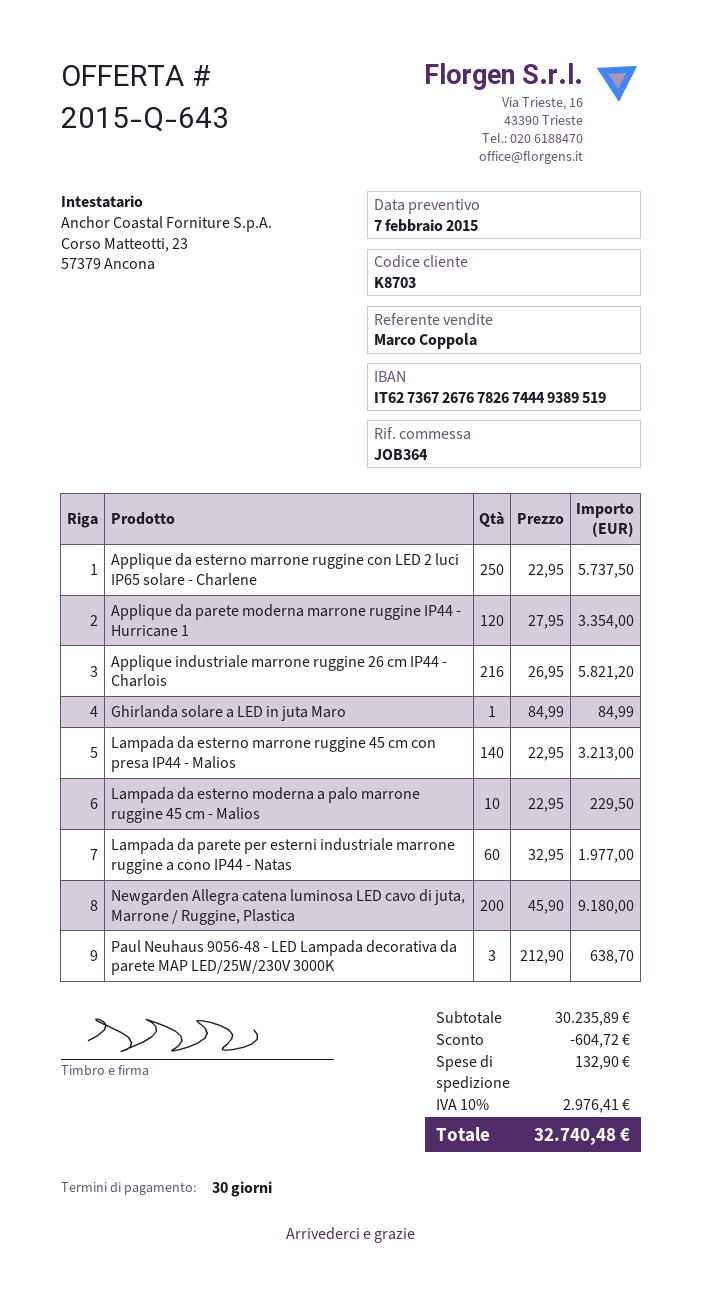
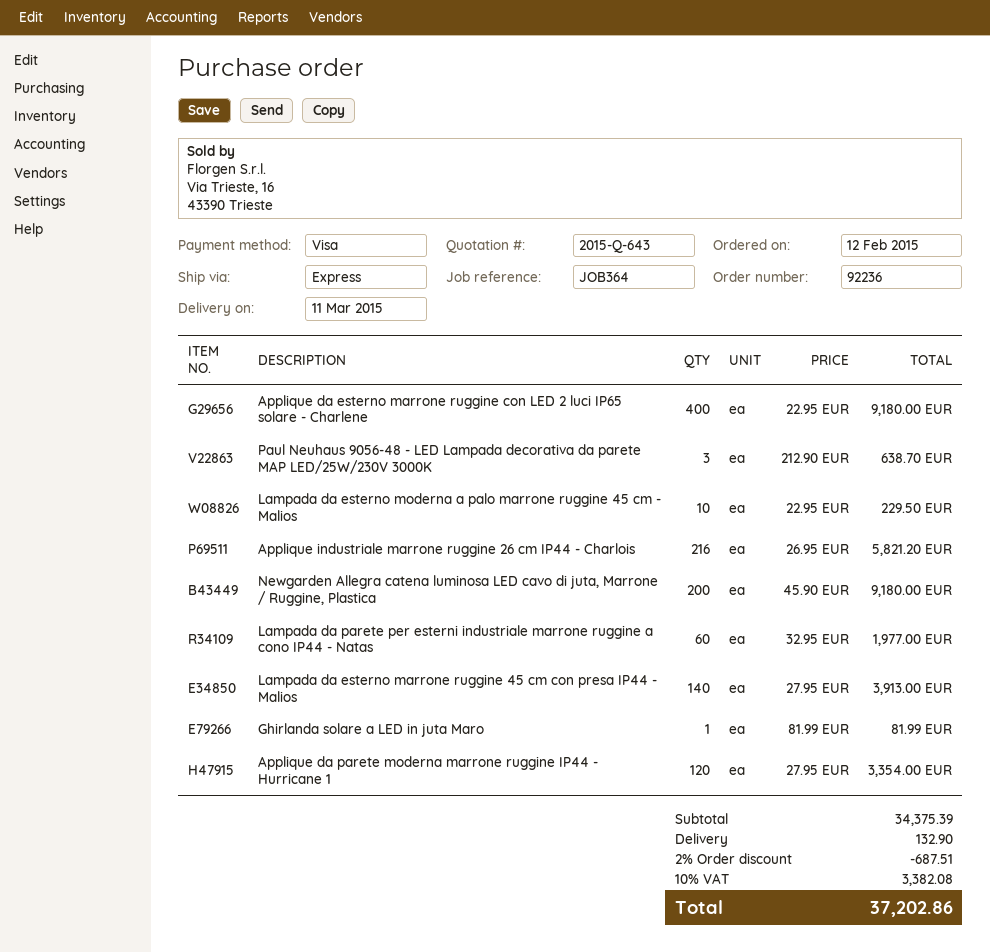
Applique da esterno marrone ruggine con LED 2 luci IP65 solare - Charlene: 250 x 22.95 = 5737.50 -> 400 x 22.95 = 9180.00
Ghirlanda solare a LED in juta Maro: 1 x 84.99 = 84.99 -> 1 x 81.99 = 81.99
Lampada da esterno marrone ruggine 45 cm con presa IP44 - Malios: 140 x 22.95 = 3213.00 -> 140 x 27.95 = 3913.00
subtotal: 30235.89 -> 34375.39
discount: 604.72 -> 687.51
tax: 10% = 2976.41 -> 10% = 3382.08
total: 32740.48 -> 37202.86

